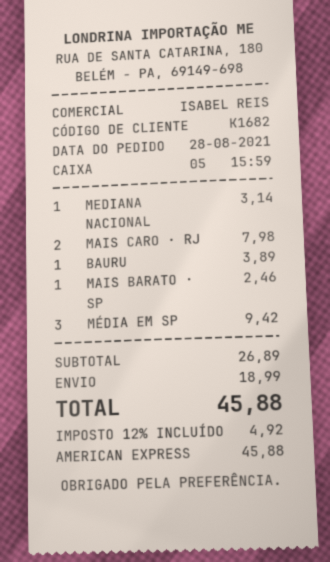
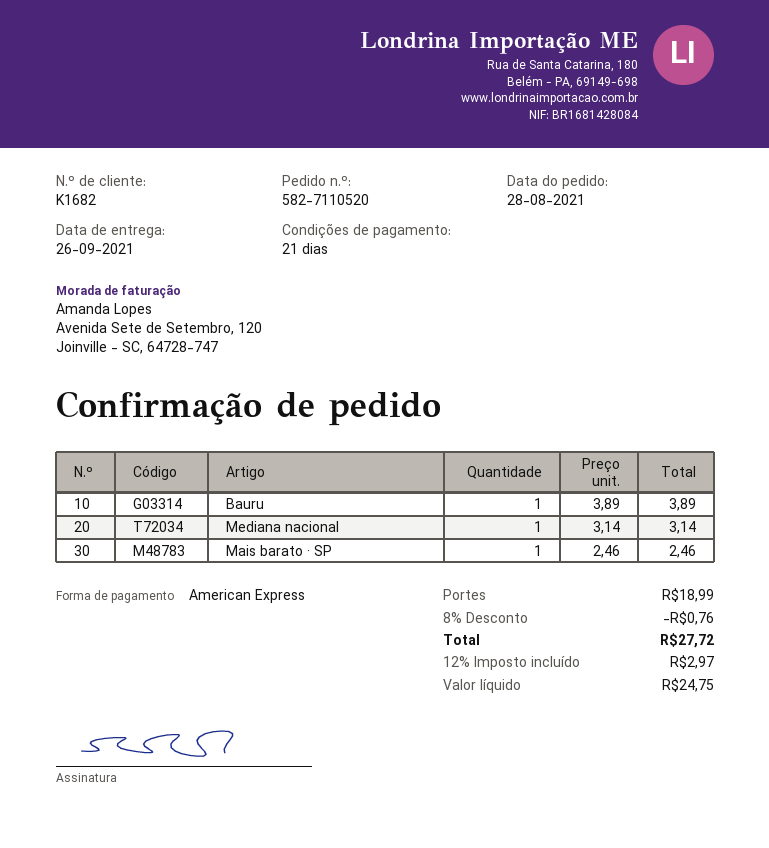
MAIS CARO · RJ: 2 for 7.98 -> none
MÉDIA EM SP: 3 for 9.42 -> none
discount: none -> 8% = 0.76
tax: 12% = 4.92 -> 12% = 2.97
total: 45.88 -> 27.72

